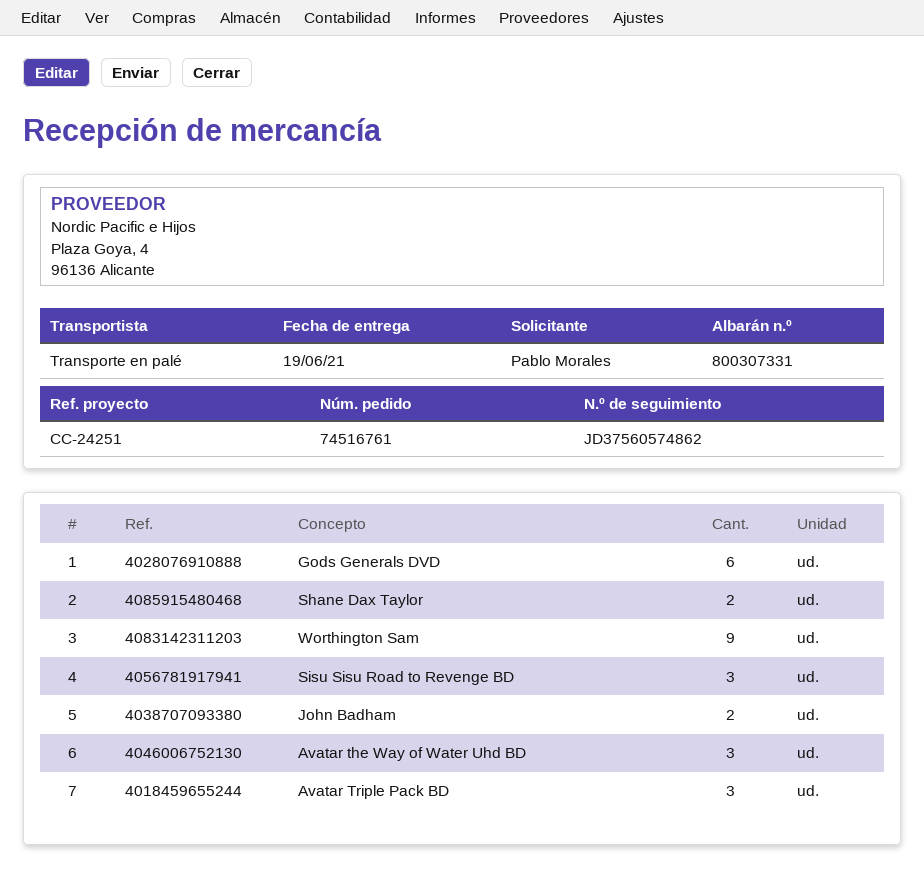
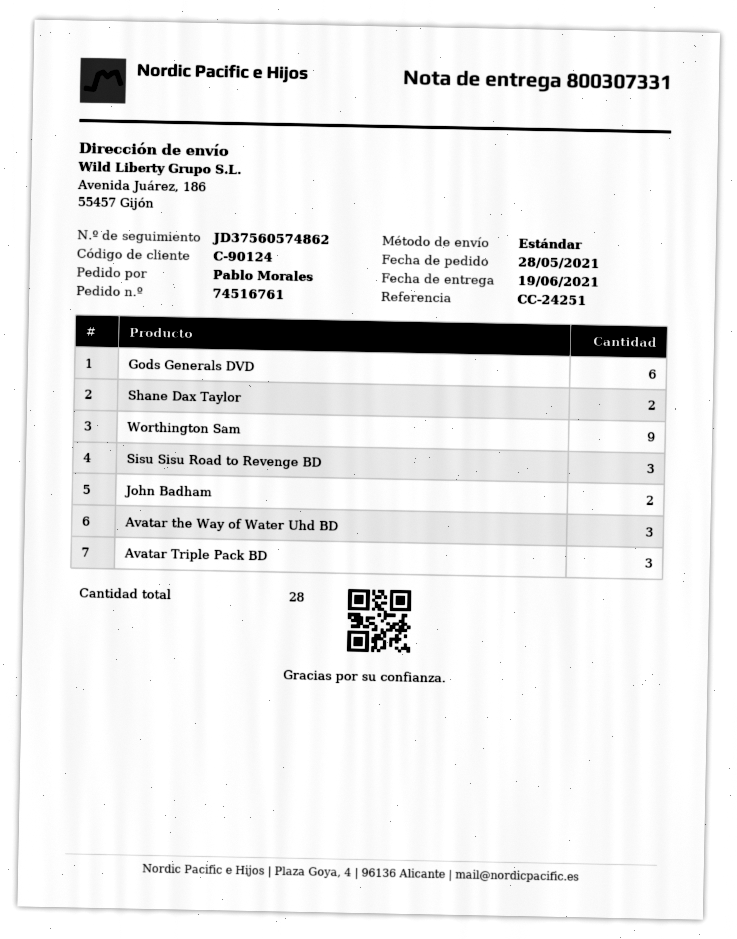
shipping method: pallet freight -> standard

